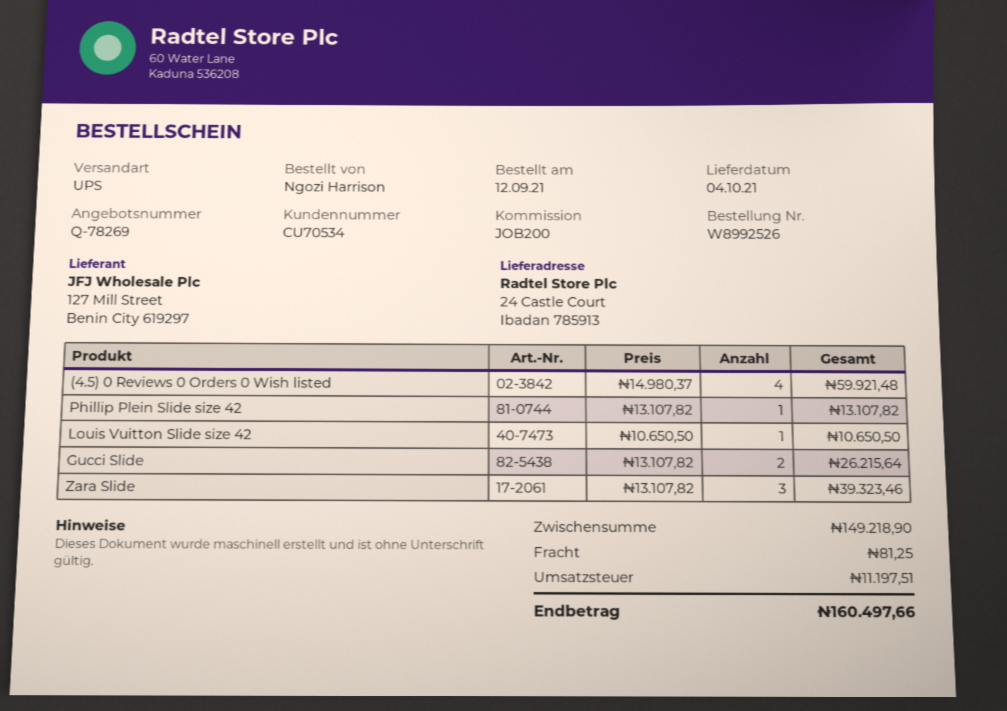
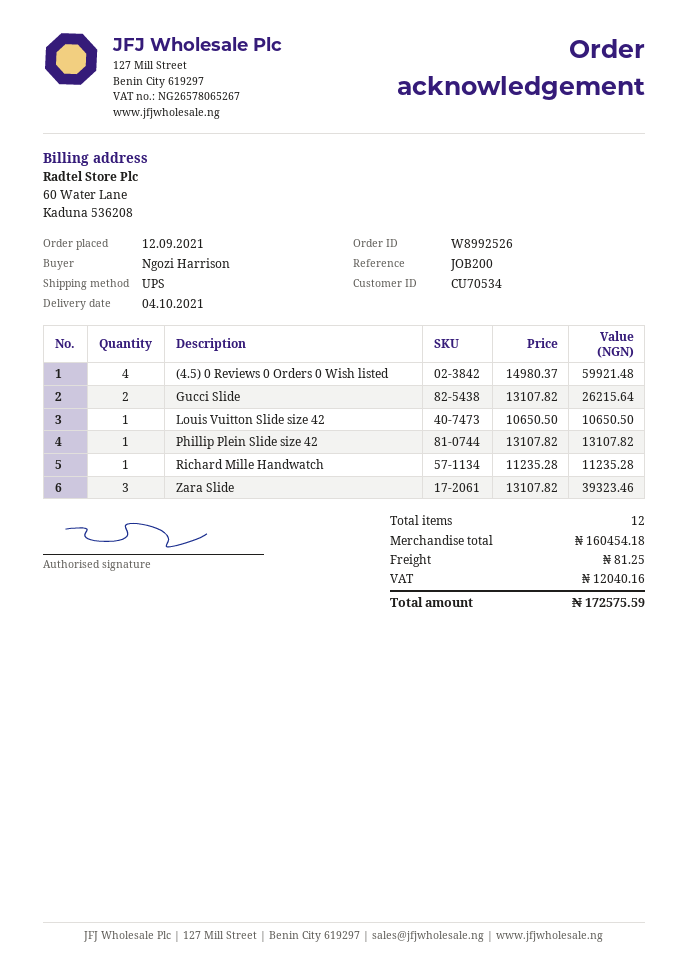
Richard Mille Handwatch: none -> 1 x 11235.28 = 11235.28
subtotal: 149218.90 -> 160454.18
tax: 11197.51 -> 12040.16
total: 160497.66 -> 172575.59

